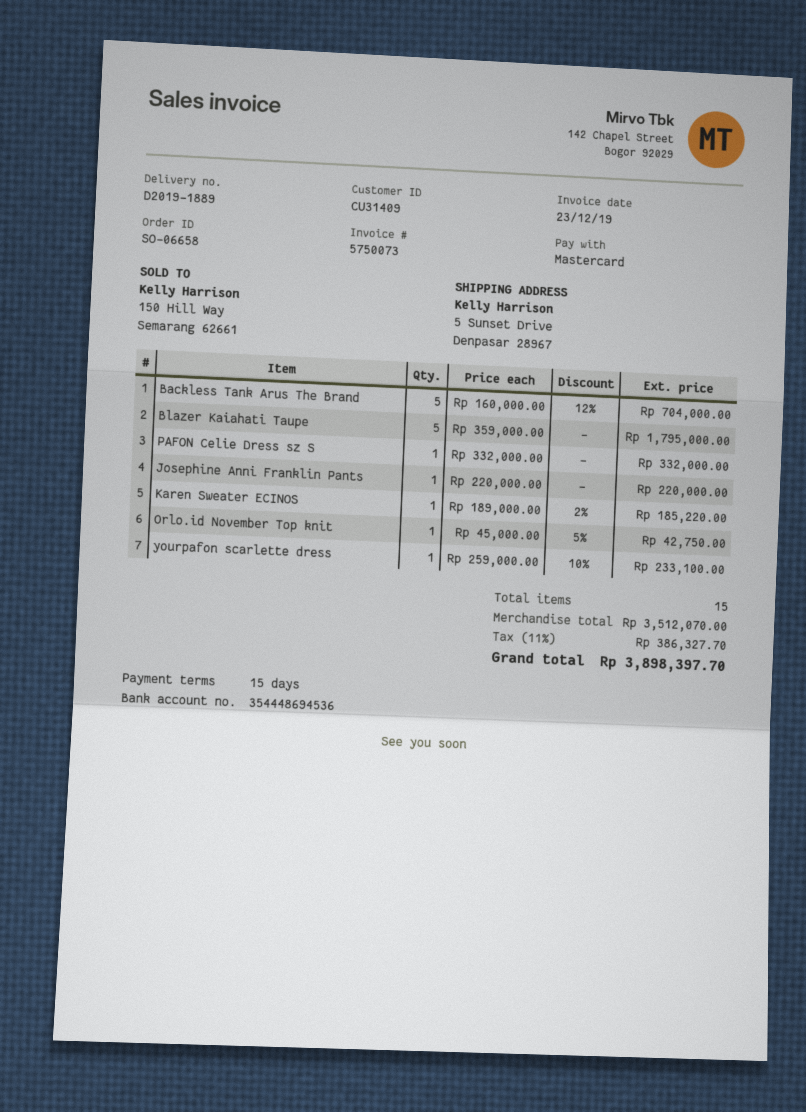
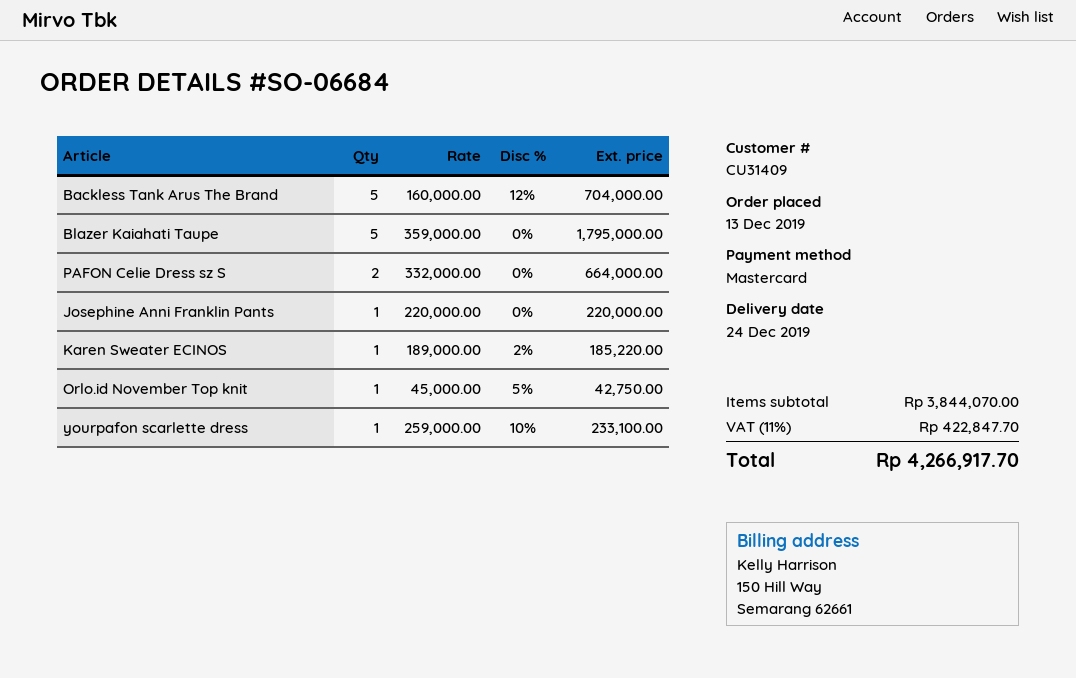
order number: SO-06658 -> SO-06684
PAFON Celie Dress sz S: 1 x 332000.00 = 332000.00 -> 2 x 332000.00 = 664000.00
subtotal: 3512070.00 -> 3844070.00
tax: 11% = 386327.70 -> 11% = 422847.70
total: 3898397.70 -> 4266917.70

